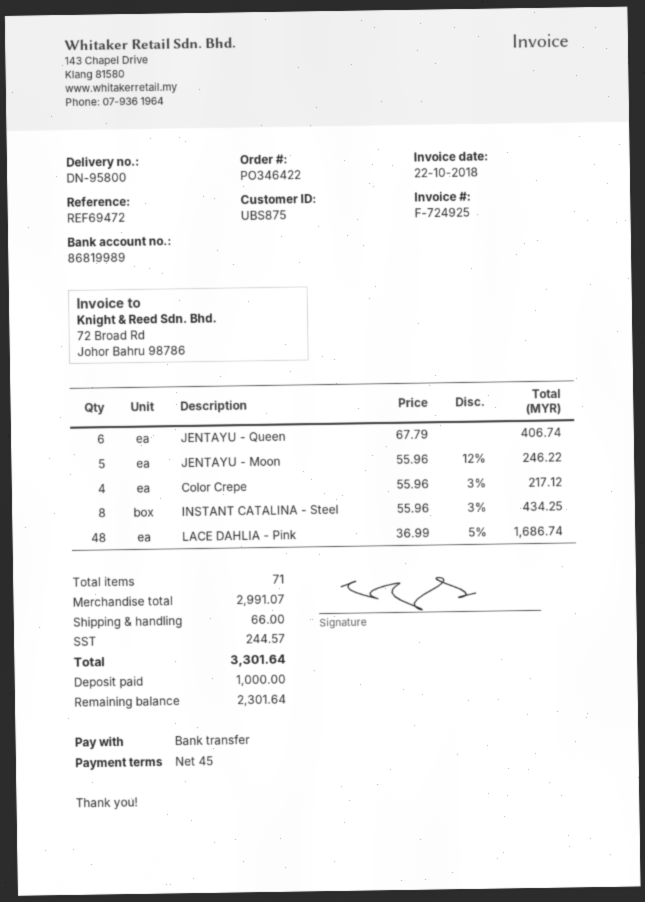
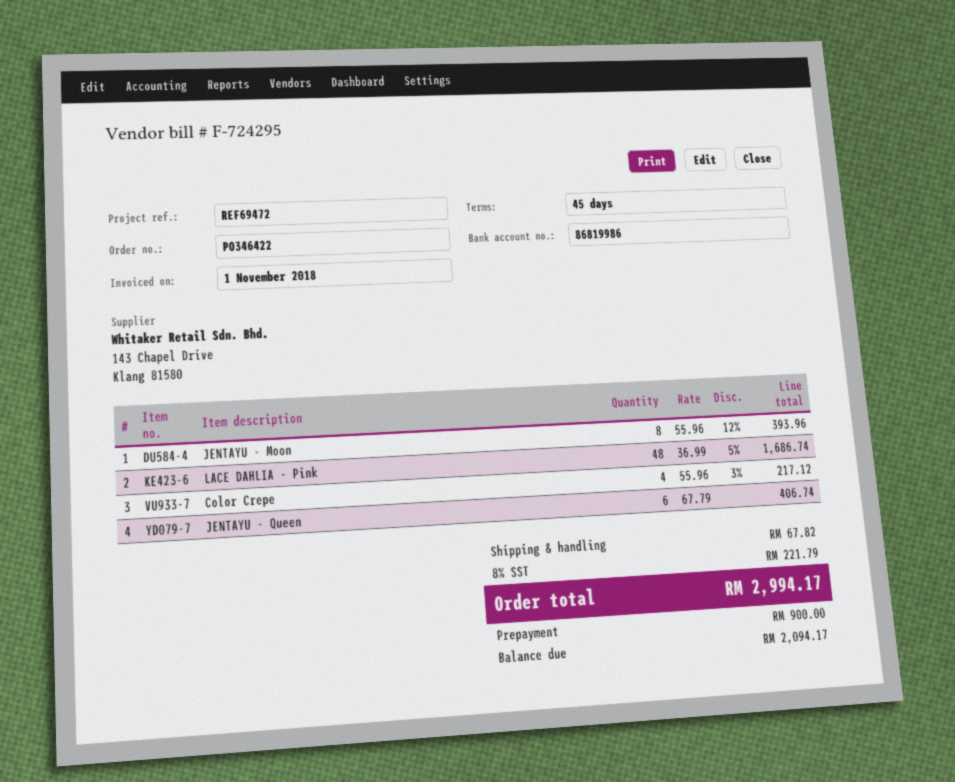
invoice number: F-724925 -> F-724295
invoice date: 2018-10-22 -> 2018-11-01
bank account: 86819989 -> 86819986
JENTAYU - Moon: 5 x 55.96 - 12% = 246.22 -> 8 x 55.96 - 12% = 393.96
INSTANT CATALINA - Steel: 8 x 55.96 - 3% = 434.25 -> none
shipping: 66.00 -> 67.82
tax: 244.57 -> 221.79
total: 3301.64 -> 2994.17
deposit: 1000.00 -> 900.00
balance: 2301.64 -> 2094.17

